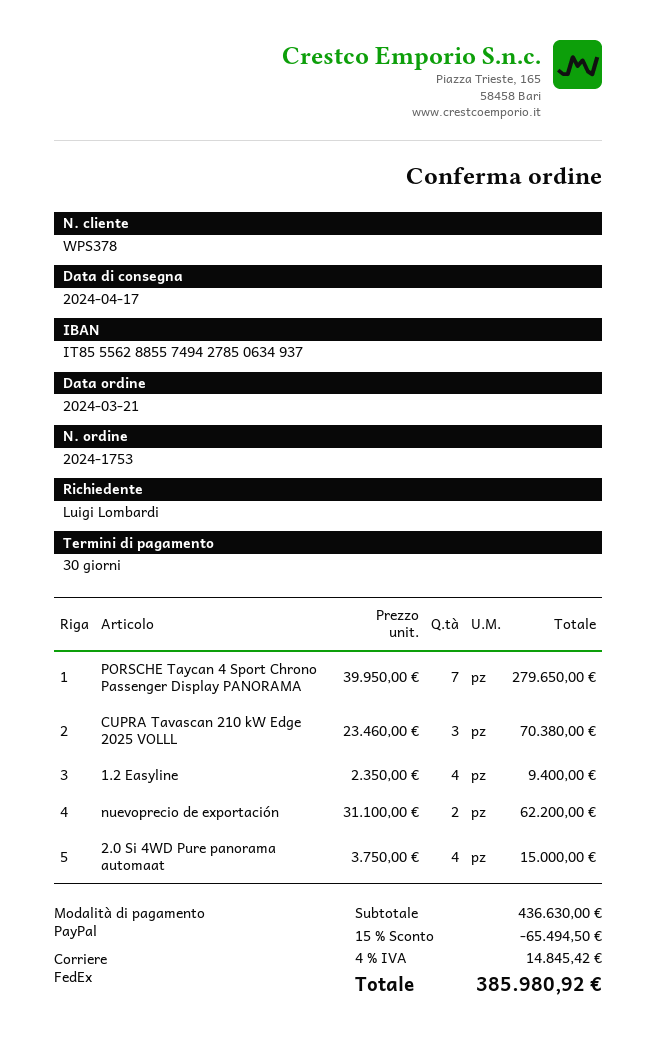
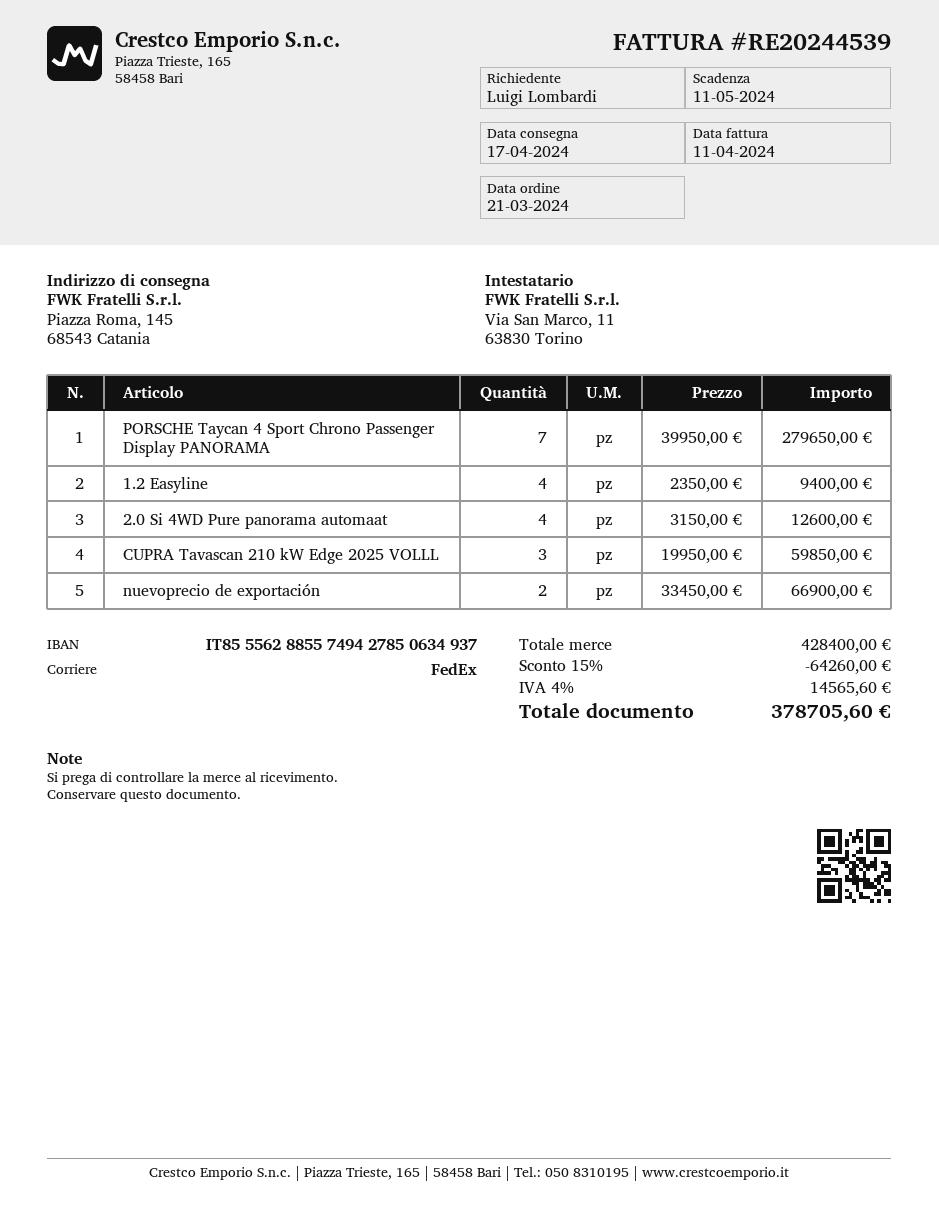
CUPRA Tavascan 210 kW Edge 2025 VOLLL: 3 x 23460.00 = 70380.00 -> 3 x 19950.00 = 59850.00
nuevoprecio de exportación: 2 x 31100.00 = 62200.00 -> 2 x 33450.00 = 66900.00
2.0 Si 4WD Pure panorama automaat: 4 x 3750.00 = 15000.00 -> 4 x 3150.00 = 12600.00
subtotal: 436630.00 -> 428400.00
discount: 15% = 65494.50 -> 15% = 64260.00
tax: 4% = 14845.42 -> 4% = 14565.60
total: 385980.92 -> 378705.60

